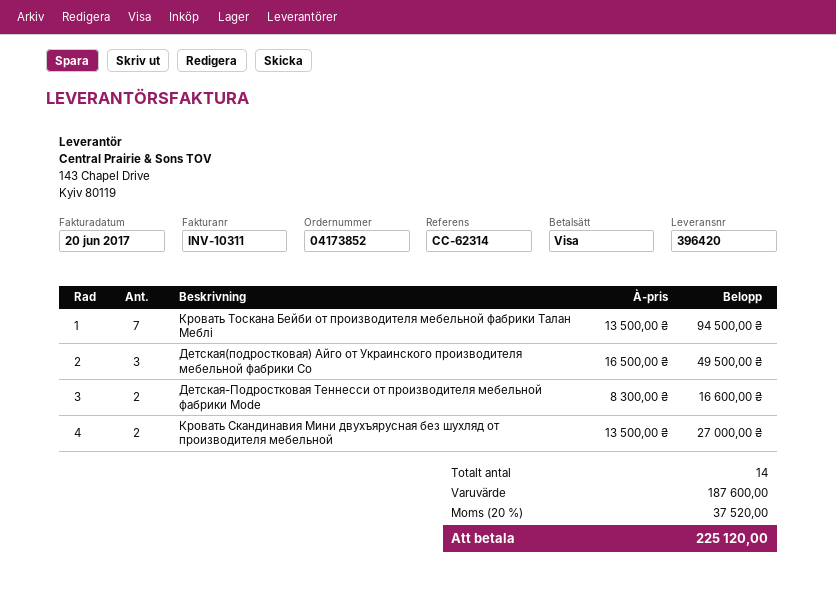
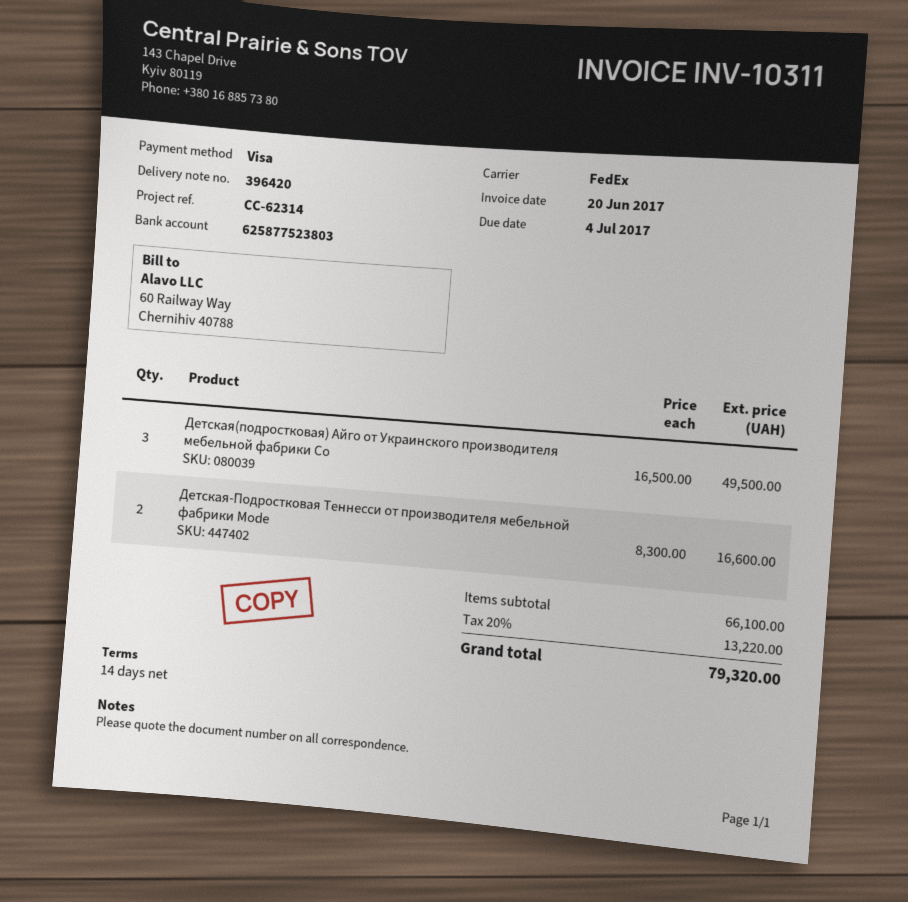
Кровать Тоскана Бейби от производителя мебельной фабрики Талан Меблi: 7 x 13500.00 = 94500.00 -> none
Кровать Скандинавия Мини двухъярусная без шухляд от производителя мебельной: 2 x 13500.00 = 27000.00 -> none
subtotal: 187600.00 -> 66100.00
tax: 20% = 37520.00 -> 20% = 13220.00
total: 225120.00 -> 79320.00

